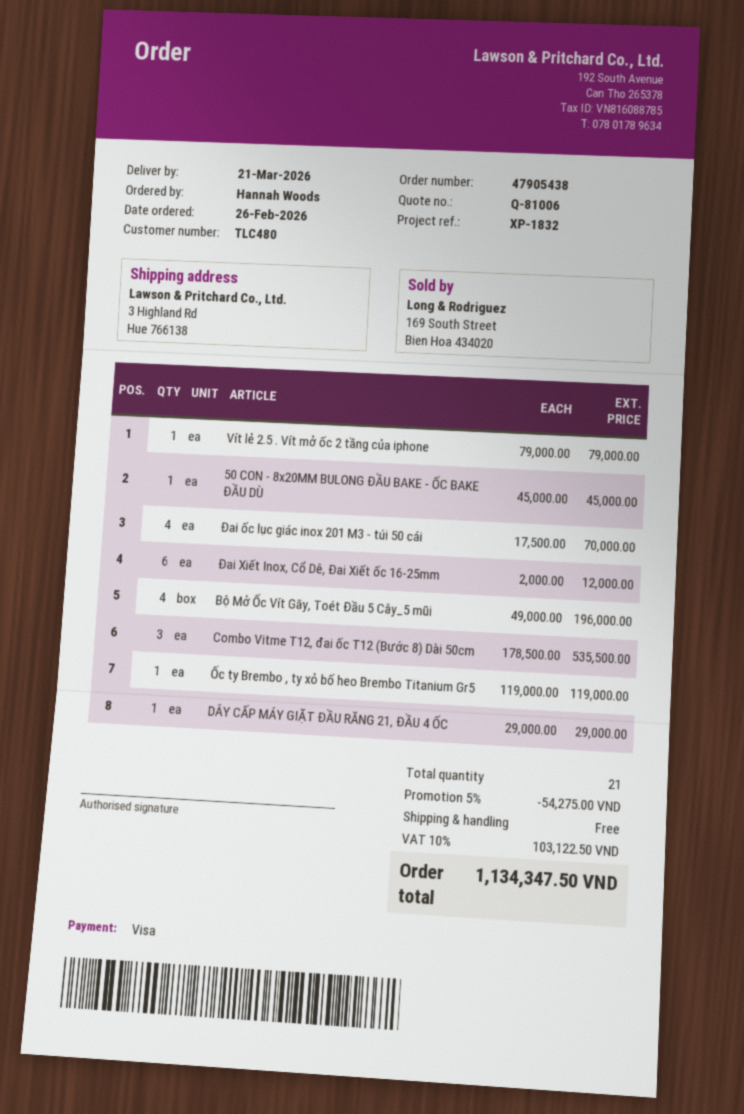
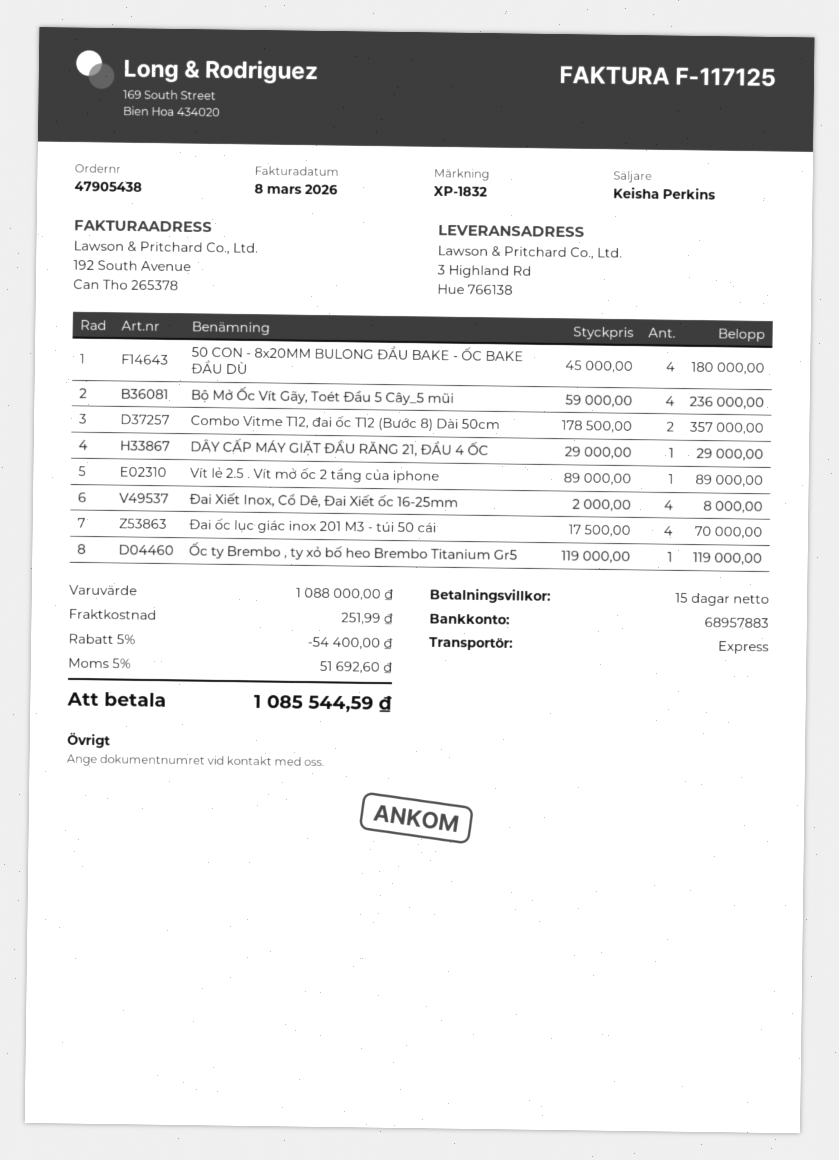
Vít lẻ 2.5 . Vít mở ốc 2 tầng của iphone: 1 x 79000.00 = 79000.00 -> 1 x 89000.00 = 89000.00
50 CON - 8x20MM BULONG ĐẦU BAKE - ỐC BAKE ĐẦU DÙ: 1 x 45000.00 = 45000.00 -> 4 x 45000.00 = 180000.00
Đai Xiết Inox, Cổ Dê, Đai Xiết ốc 16-25mm: 6 x 2000.00 = 12000.00 -> 4 x 2000.00 = 8000.00
Bộ Mở Ốc Vít Gãy, Toét Đầu 5 Cây_5 mũi: 4 x 49000.00 = 196000.00 -> 4 x 59000.00 = 236000.00
Combo Vitme T12, đai ốc T12 (Bước 8) Dài 50cm: 3 x 178500.00 = 535500.00 -> 2 x 178500.00 = 357000.00
discount: 5% = 54275.00 -> 5% = 54400.00
shipping: 0.00 -> 251.99
tax: 10% = 103122.50 -> 5% = 51692.60
total: 1134347.50 -> 1085544.59

